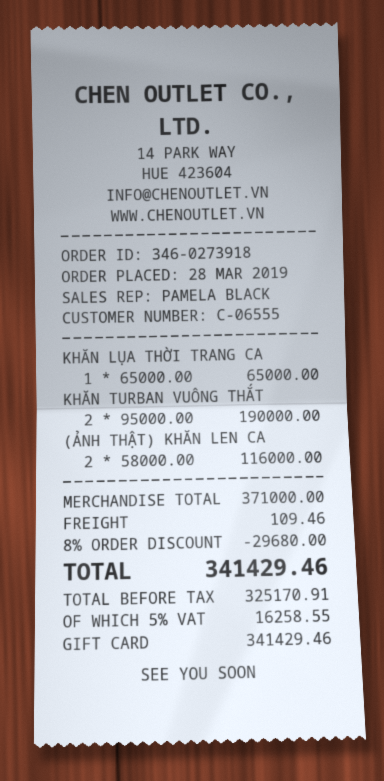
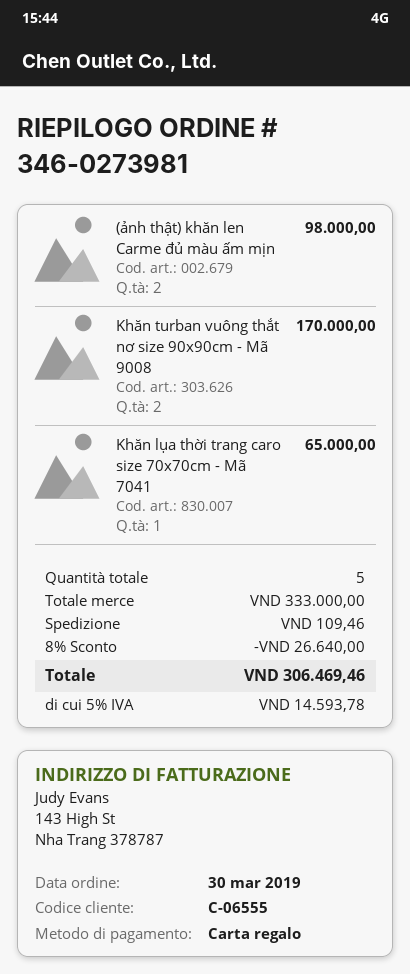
order number: 346-0273918 -> 346-0273981
order date: 2019-03-28 -> 2019-03-30
KHĂN TURBAN VUÔNG THẮT: 2 for 190000.00 -> 2 for 170000.00
(ẢNH THẬT) KHĂN LEN CA: 2 for 116000.00 -> 2 for 98000.00
subtotal: 371000.00 -> 333000.00
discount: 8% = 29680.00 -> 8% = 26640.00
tax: 5% = 16258.55 -> 5% = 14593.78
total: 341429.46 -> 306469.46

